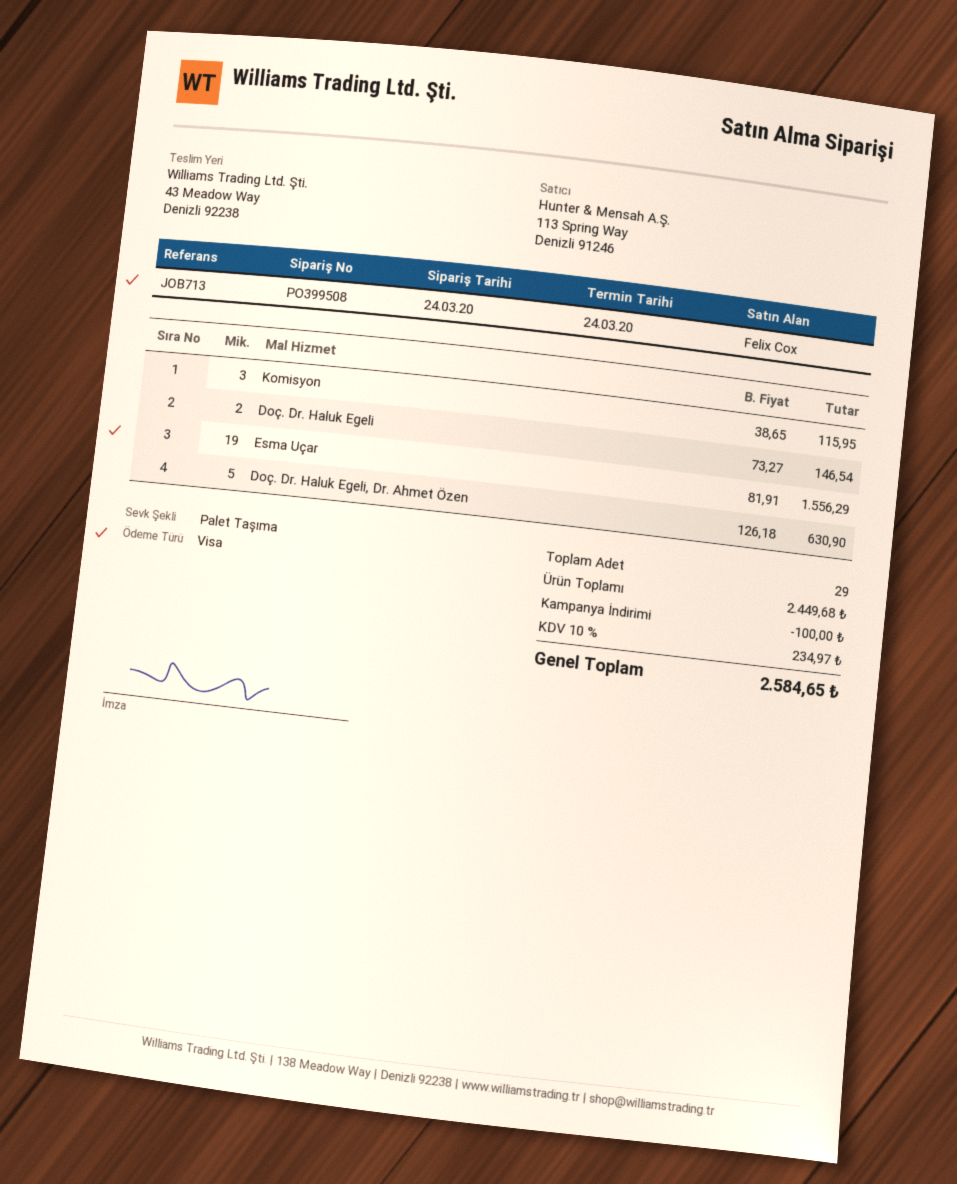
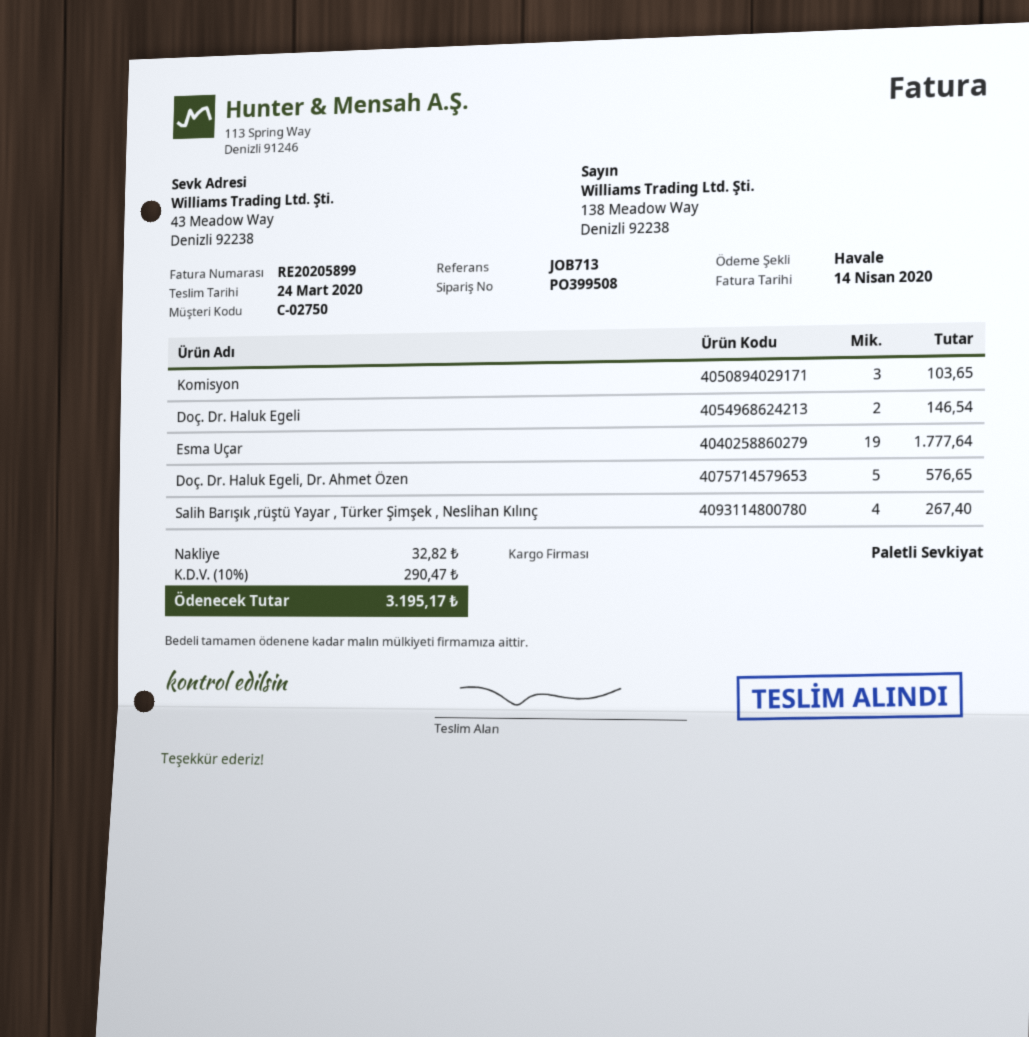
payment method: Visa -> bank transfer
Komisyon: 3 for 115.95 -> 3 for 103.65
Esma Uçar: 19 for 1556.29 -> 19 for 1777.64
Doç. Dr. Haluk Egeli, Dr. Ahmet Özen: 5 for 630.90 -> 5 for 576.65
Salih Barışık ,rüştü Yayar , Türker Şimşek , Neslihan Kılınç: none -> 4 for 267.40
discount: 100.00 -> none
shipping: none -> 32.82
tax: 10% = 234.97 -> 10% = 290.47
total: 2584.65 -> 3195.17

